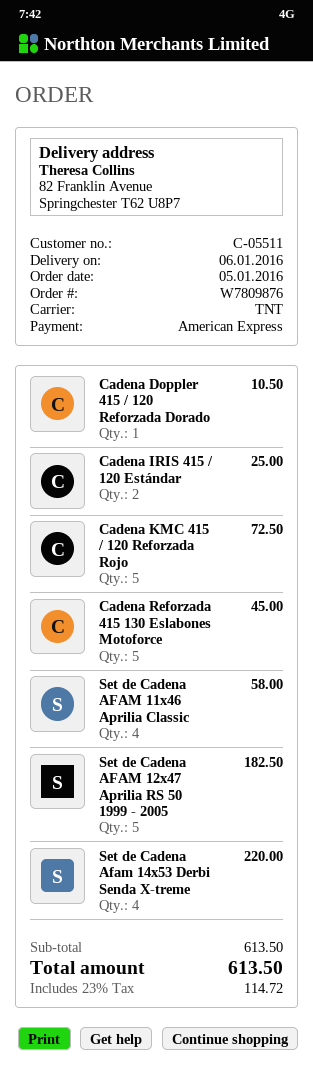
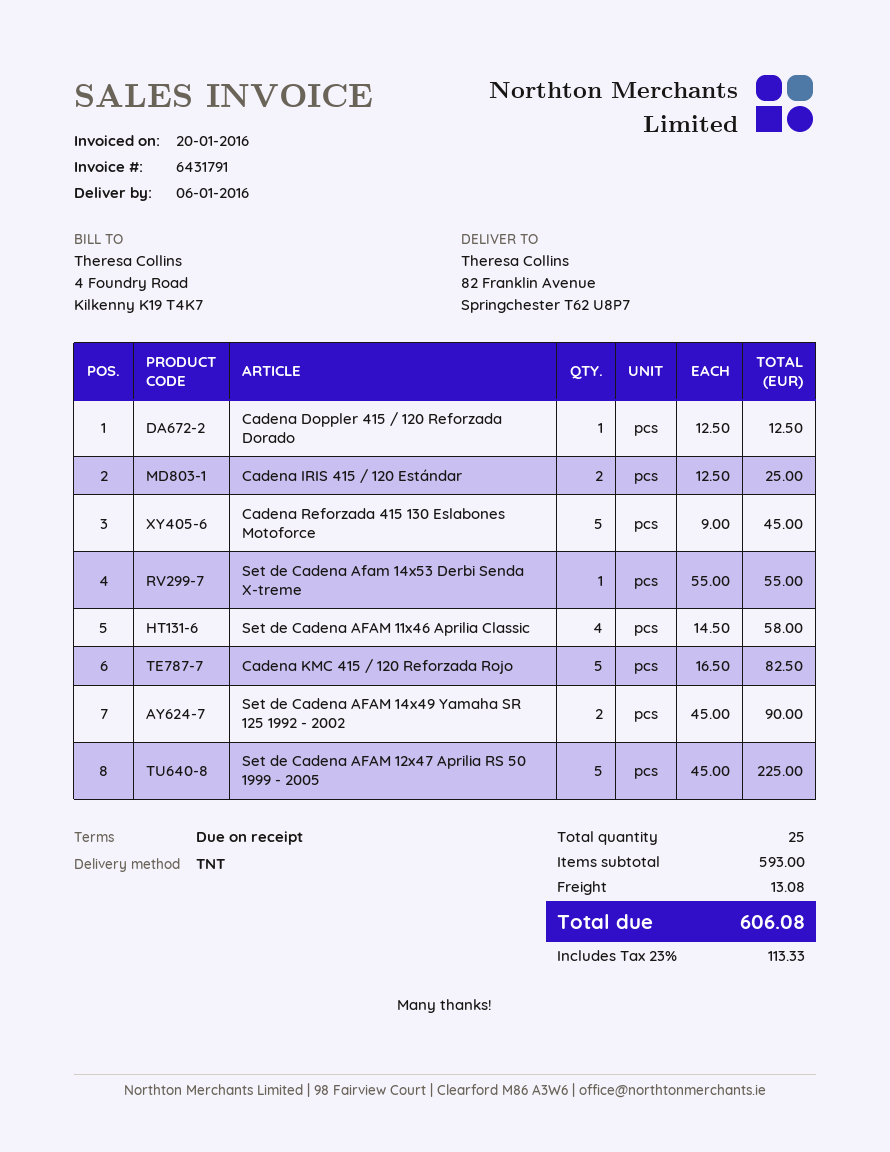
Cadena Doppler 415 / 120 Reforzada Dorado: 1 for 10.50 -> 1 for 12.50
Cadena KMC 415 / 120 Reforzada Rojo: 5 for 72.50 -> 5 for 82.50
Set de Cadena AFAM 12x47 Aprilia RS 50 1999 - 2005: 5 for 182.50 -> 5 for 225.00
Set de Cadena Afam 14x53 Derbi Senda X-treme: 4 for 220.00 -> 1 for 55.00
Set de Cadena AFAM 14x49 Yamaha SR 125 1992 - 2002: none -> 2 for 90.00
subtotal: 613.50 -> 593.00
shipping: none -> 13.08
tax: 23% = 114.72 -> 23% = 113.33
total: 613.50 -> 606.08

